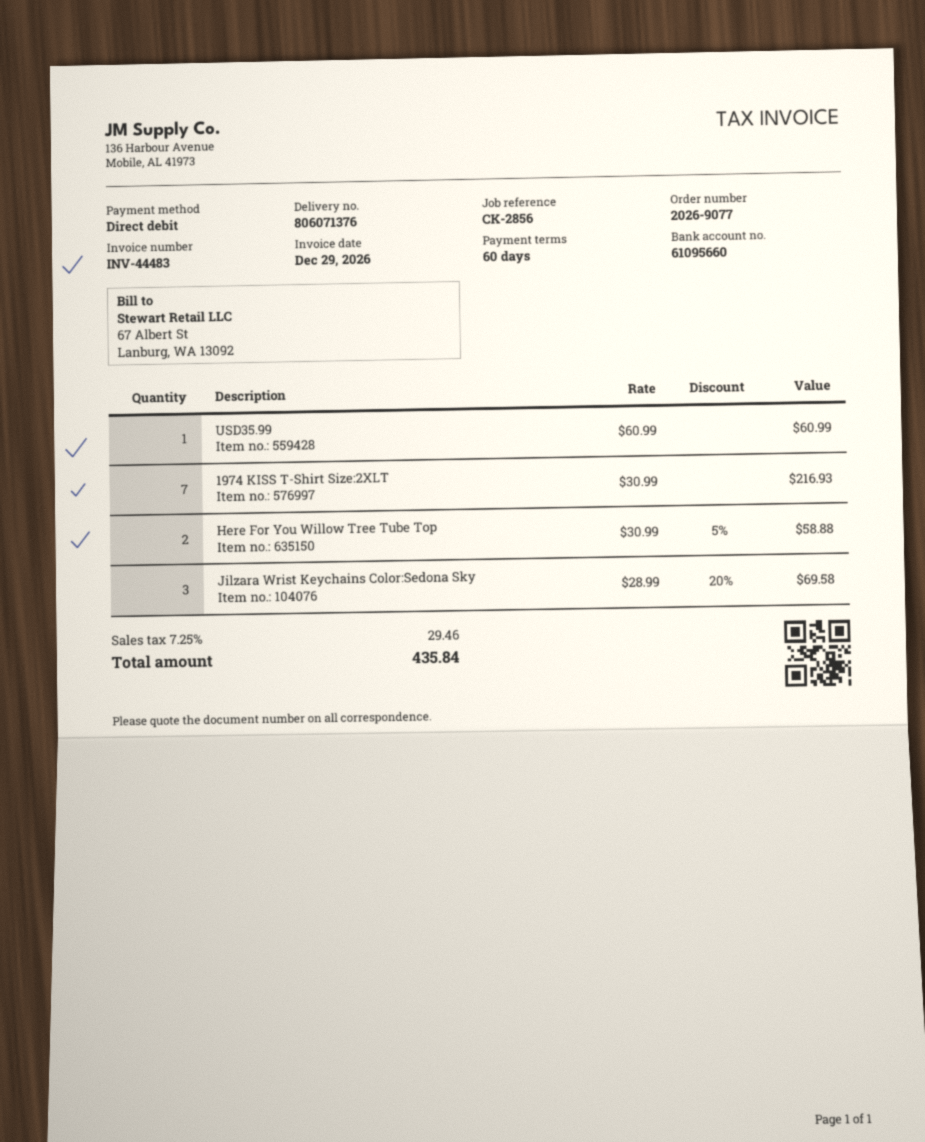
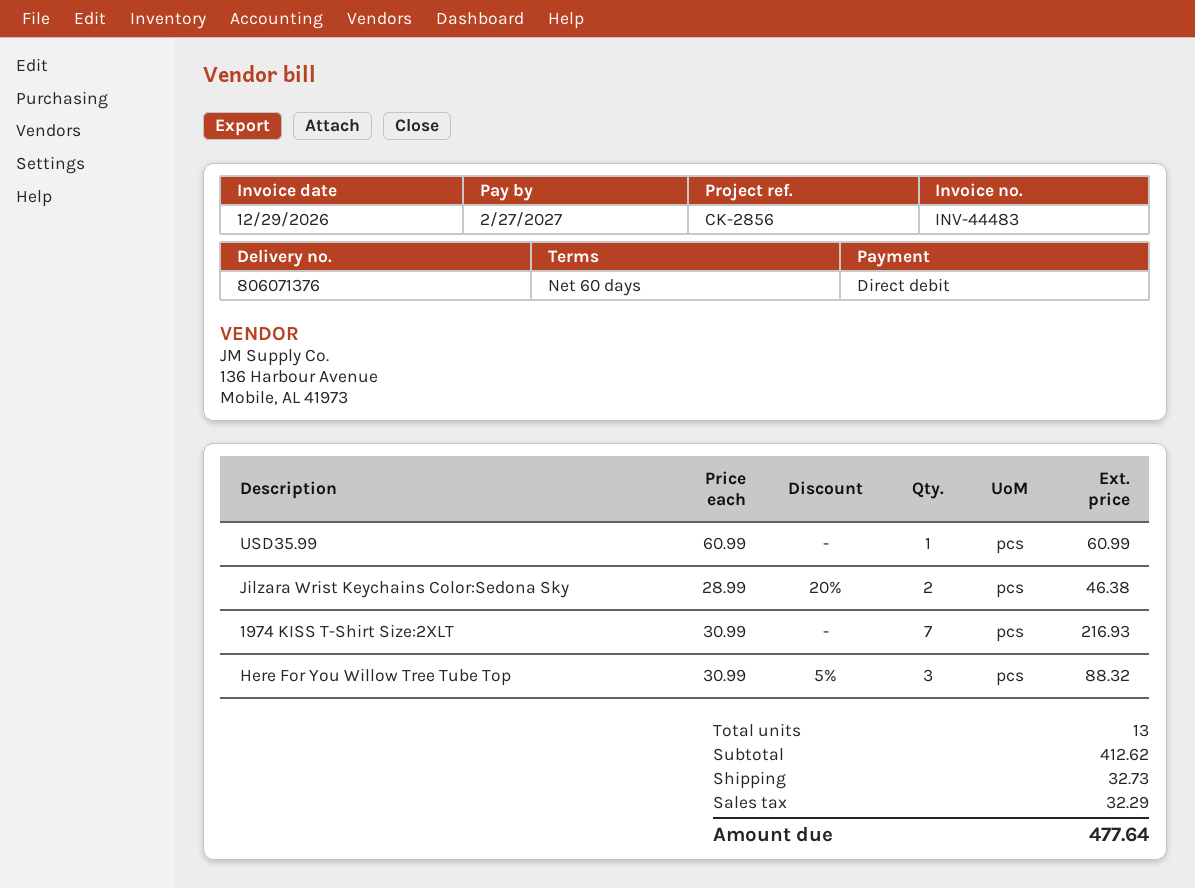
Here For You Willow Tree Tube Top: 2 x 30.99 - 5% = 58.88 -> 3 x 30.99 - 5% = 88.32
Jilzara Wrist Keychains Color:Sedona Sky: 3 x 28.99 - 20% = 69.58 -> 2 x 28.99 - 20% = 46.38
shipping: none -> 32.73
tax: 29.46 -> 32.29
total: 435.84 -> 477.64

